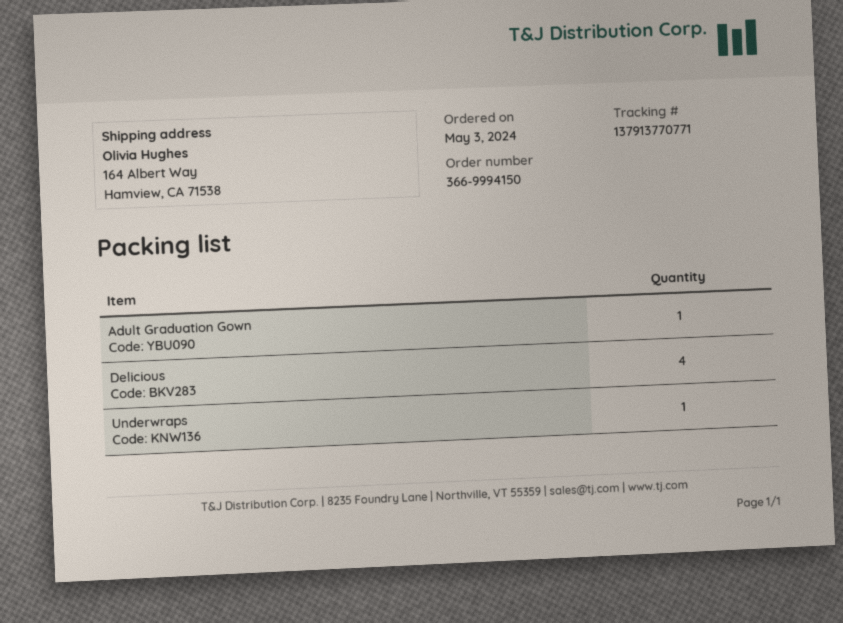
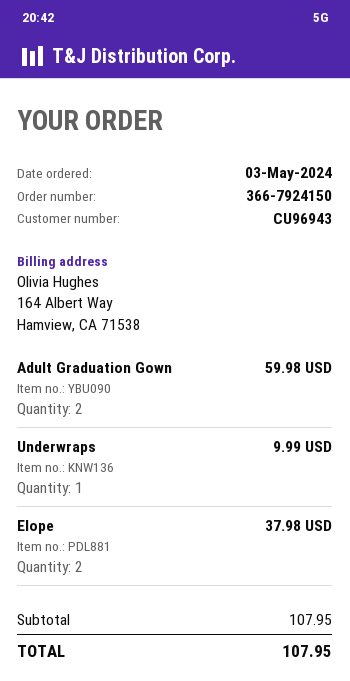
order number: 366-9994150 -> 366-7924150
Adult Graduation Gown: 1 -> 2
Delicious: 4 -> none
Elope: none -> 2

